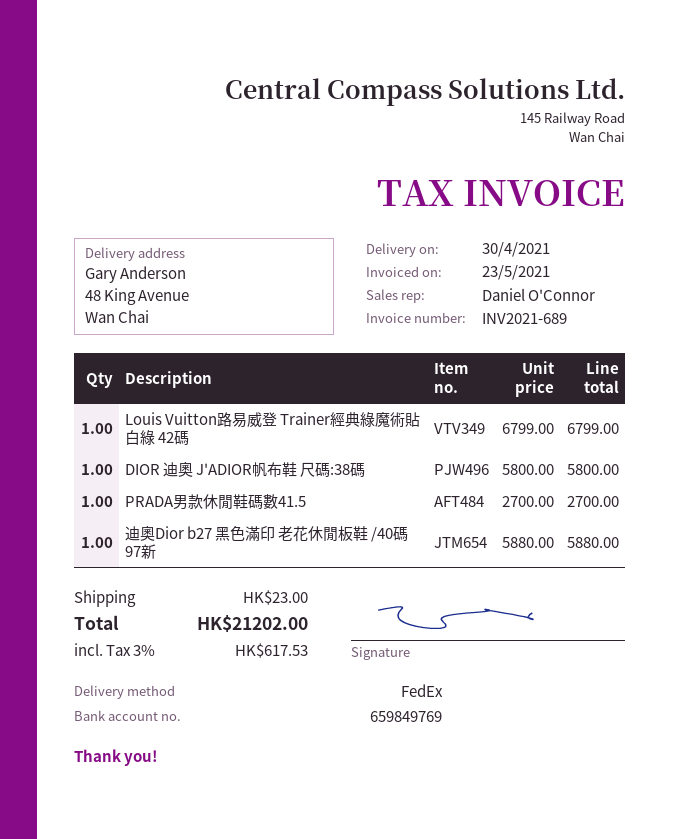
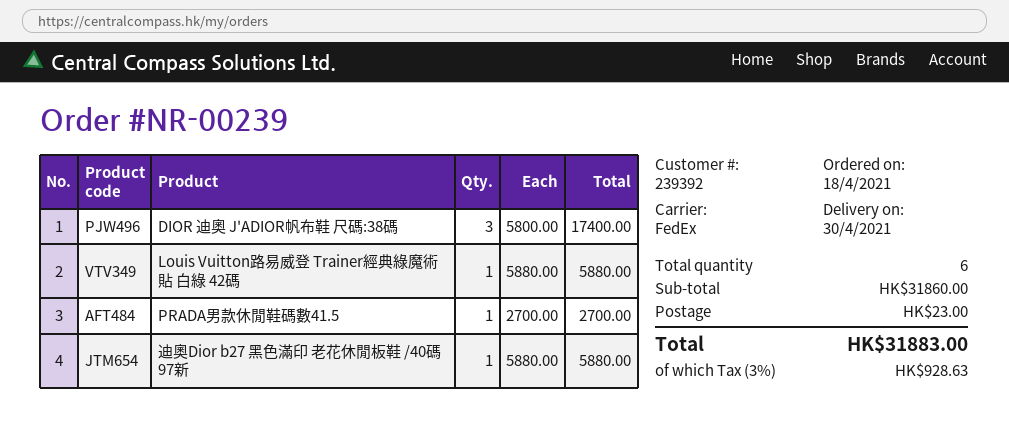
Louis Vuitton路易威登 Trainer經典綠魔術貼 白綠 42碼: 1 x 6799.00 = 6799.00 -> 1 x 5880.00 = 5880.00
DIOR 迪奧 J'ADIOR帆布鞋 尺碼:38碼: 1 x 5800.00 = 5800.00 -> 3 x 5800.00 = 17400.00
tax: 3% = 617.53 -> 3% = 928.63
total: 21202.00 -> 31883.00

